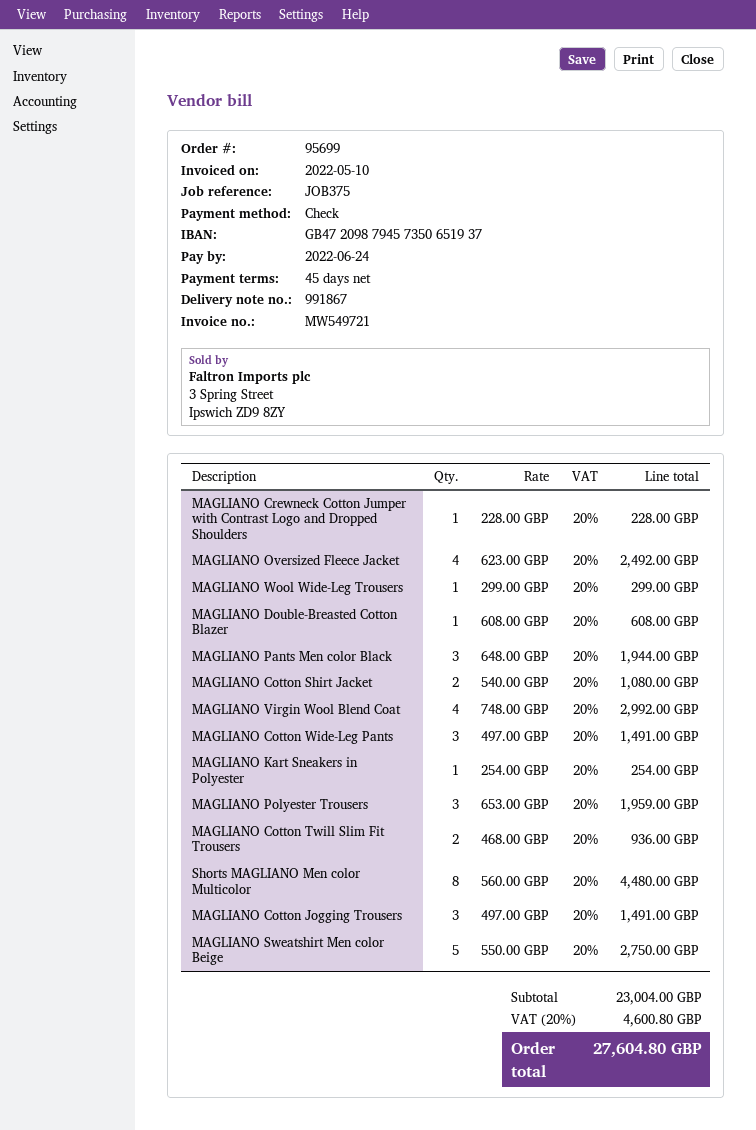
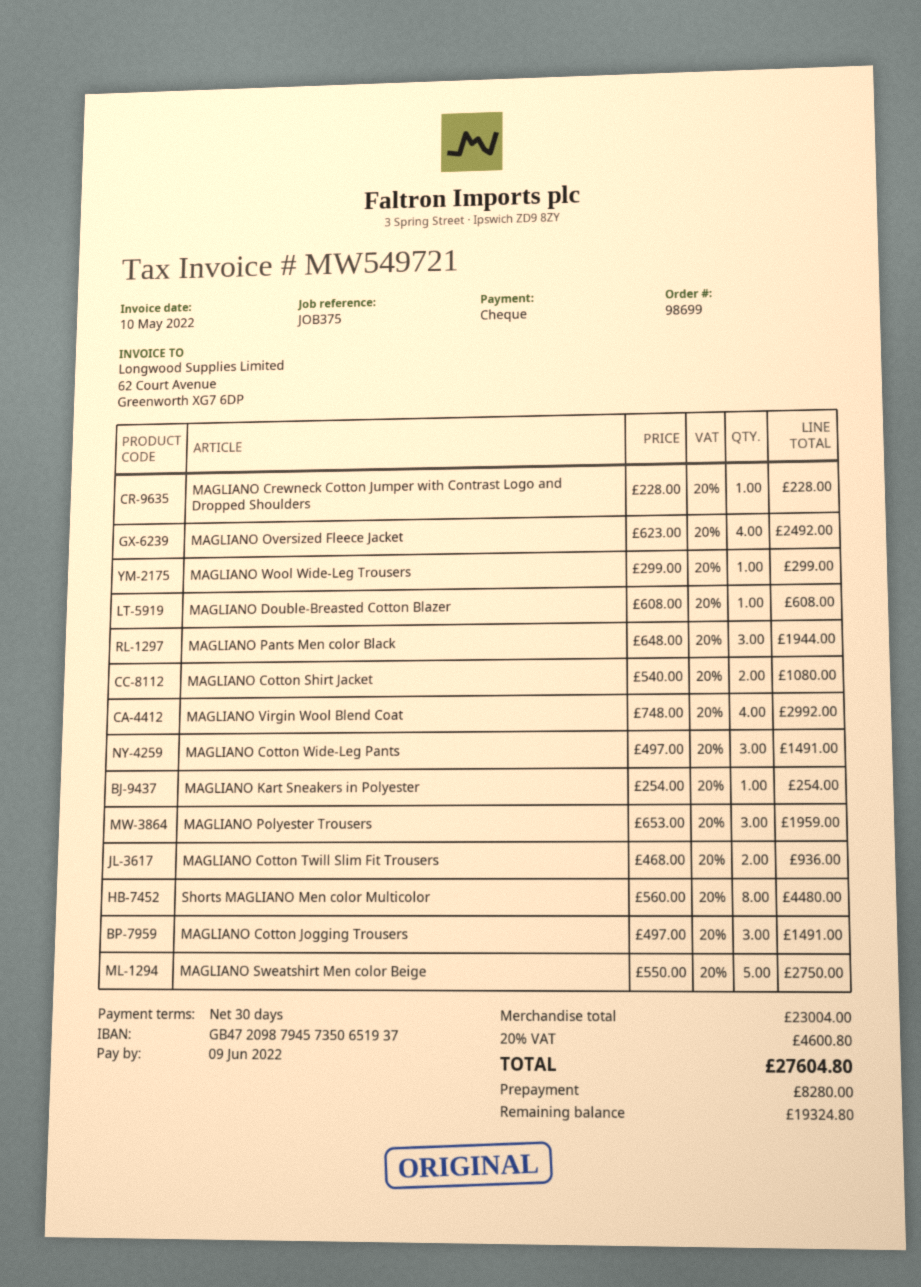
order number: 95699 -> 98699
payment terms: 45 days -> 30 days
due date: 2022-06-24 -> 2022-06-09

